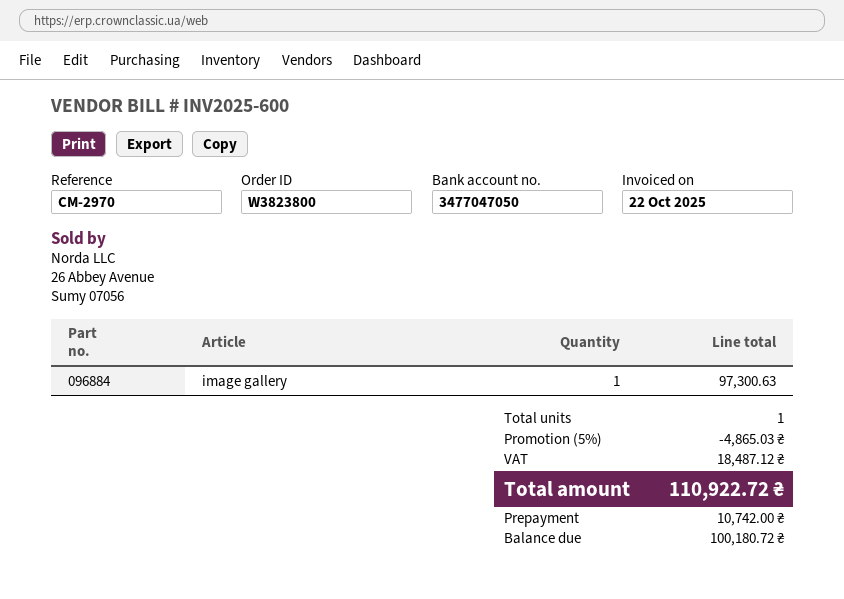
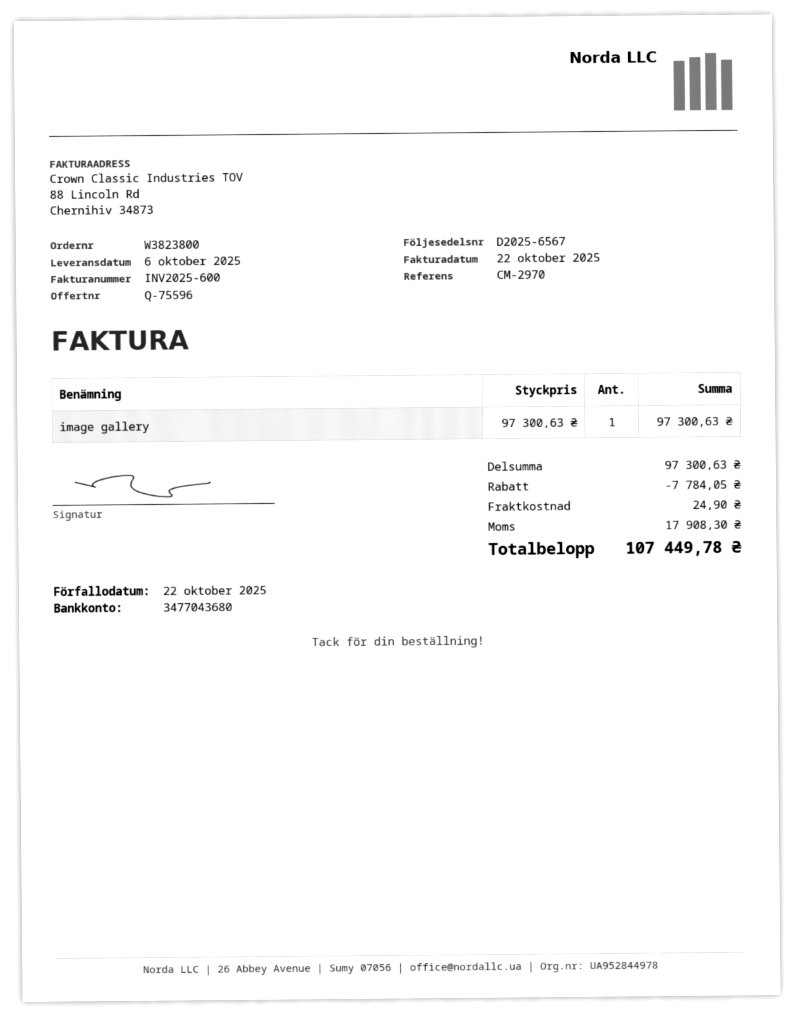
bank account: 3477047050 -> 3477043680
discount: 4865.03 -> 7784.05
shipping: none -> 24.90
tax: 18487.12 -> 17908.30
total: 110922.72 -> 107449.78

